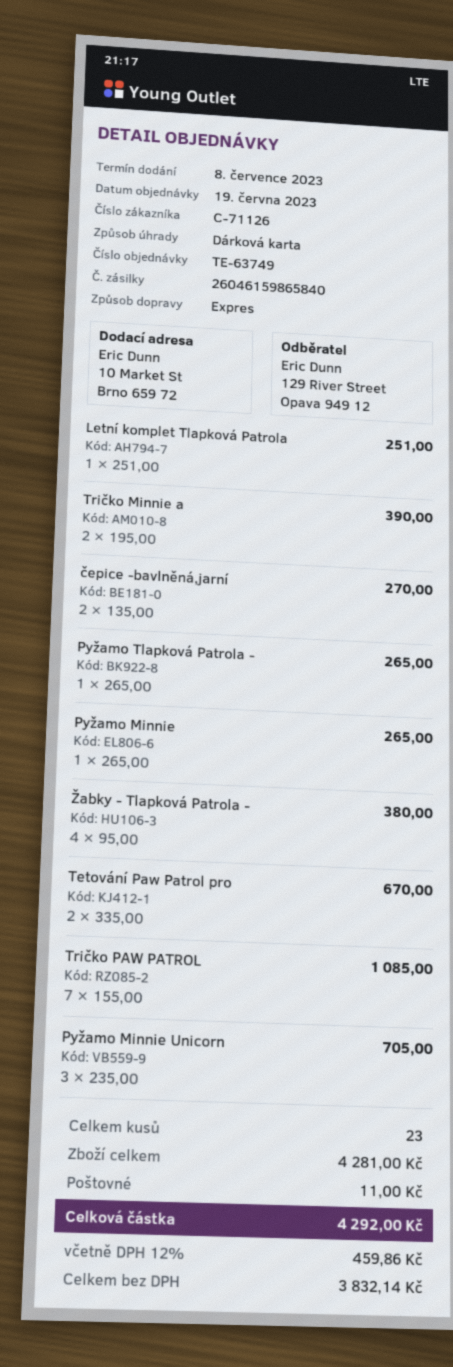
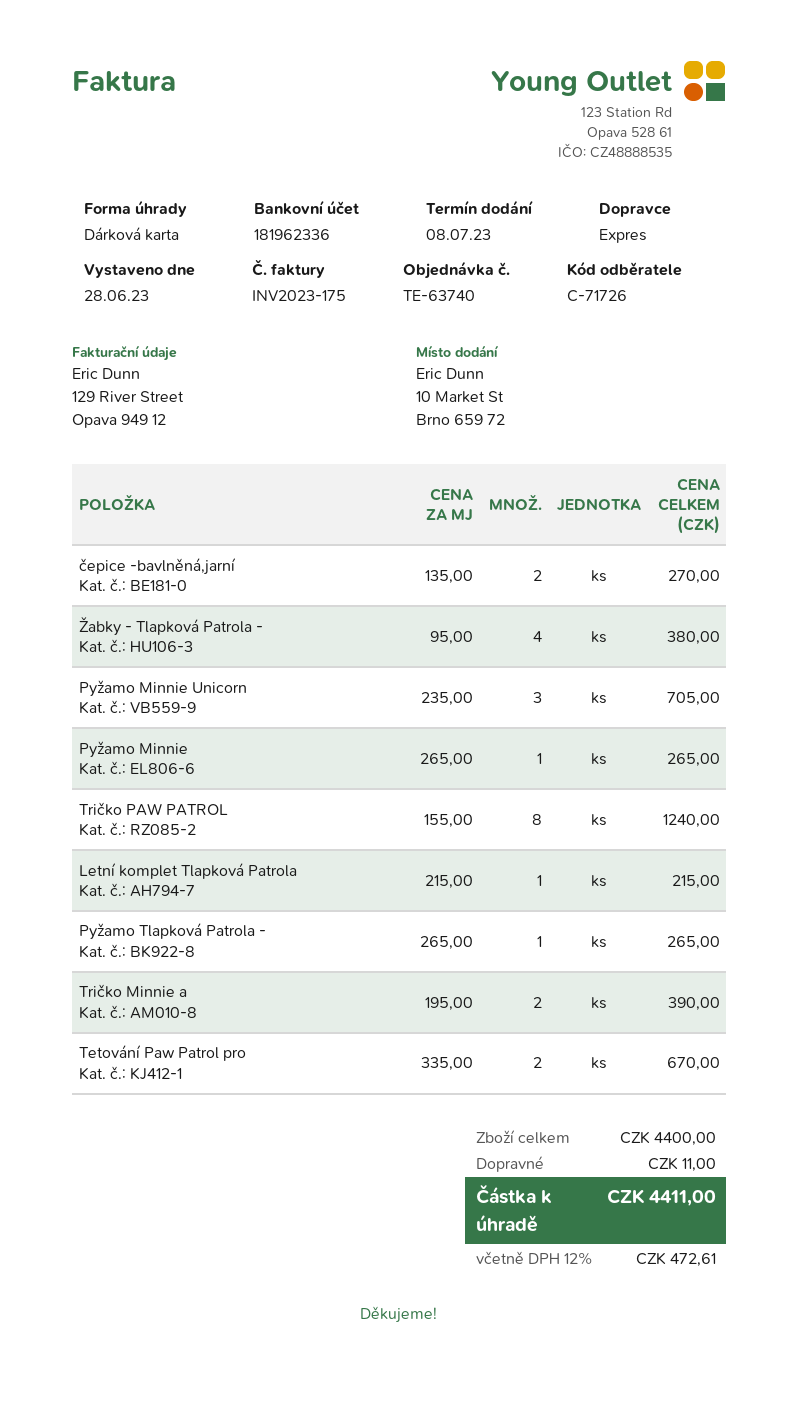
order number: TE-63749 -> TE-63740
customer number: C-71126 -> C-71726
Letní komplet Tlapková Patrola: 1 x 251.00 = 251.00 -> 1 x 215.00 = 215.00
Tričko PAW PATROL: 7 x 155.00 = 1085.00 -> 8 x 155.00 = 1240.00
subtotal: 4281.00 -> 4400.00
tax: 12% = 459.86 -> 12% = 472.61
total: 4292.00 -> 4411.00

